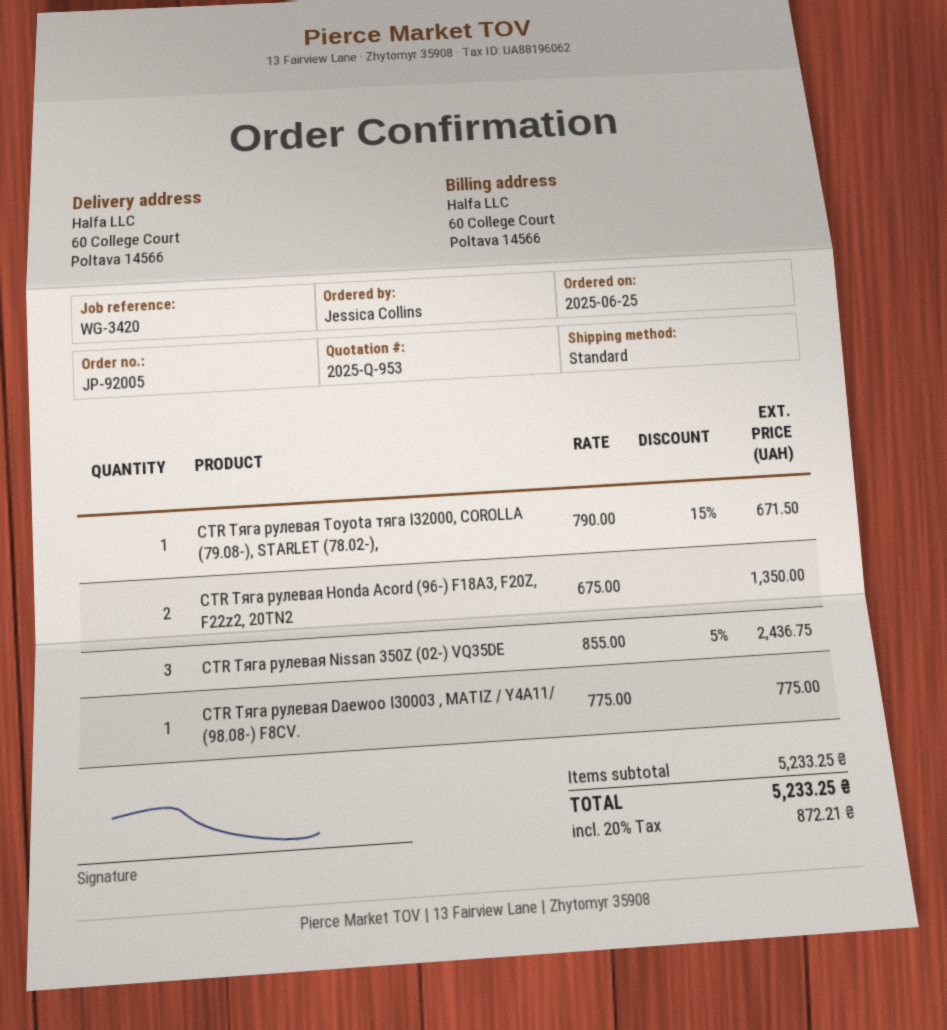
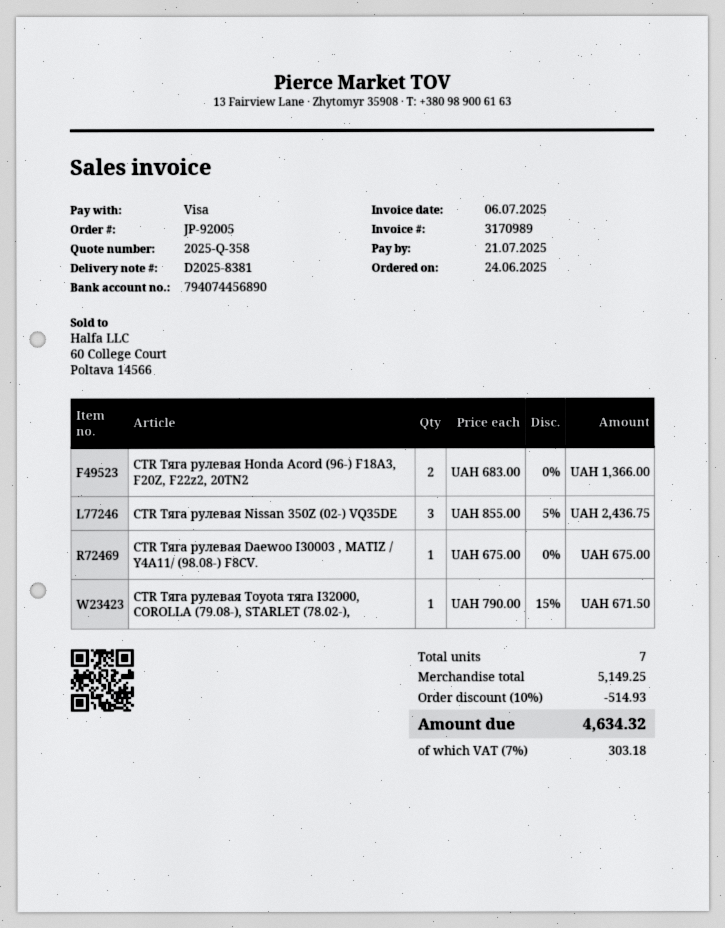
quote number: 2025-Q-953 -> 2025-Q-358
order date: 2025-06-25 -> 2025-06-24
CTR Тяга рулевая Honda Acord (96-) F18A3, F20Z, F22z2, 20TN2: 2 x 675.00 = 1350.00 -> 2 x 683.00 = 1366.00
CTR Тяга рулевая Daewoo I30003 , MATIZ / Y4A11/ (98.08-) F8CV.: 1 x 775.00 = 775.00 -> 1 x 675.00 = 675.00
subtotal: 5233.25 -> 5149.25
discount: none -> 10% = 514.93
tax: 20% = 872.21 -> 7% = 303.18
total: 5233.25 -> 4634.32

